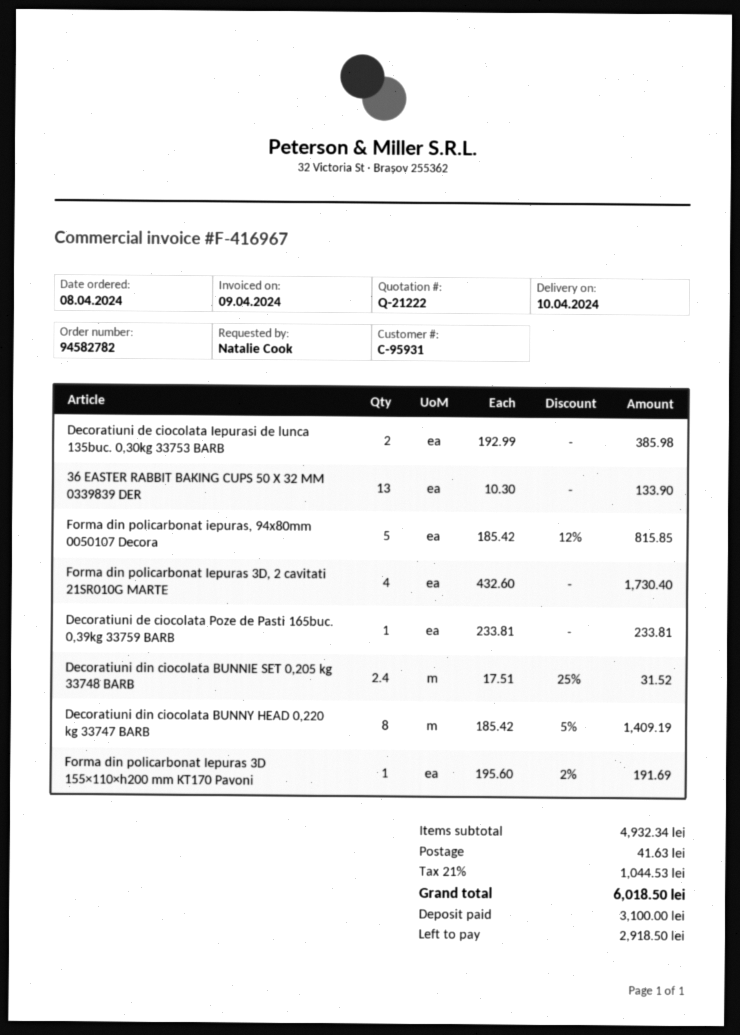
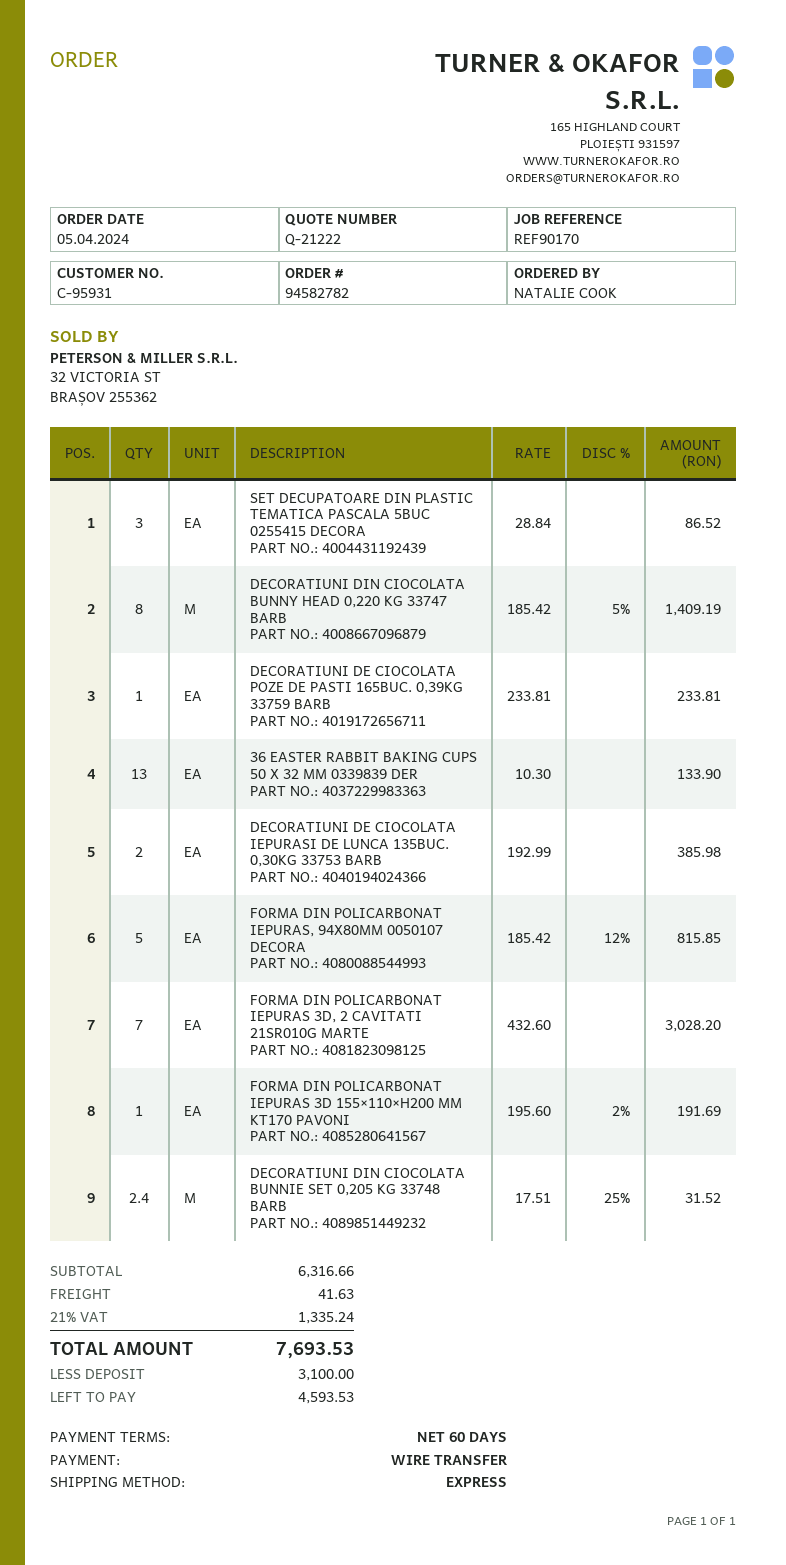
order date: 2024-04-08 -> 2024-04-05
Forma din policarbonat Iepuras 3D, 2 cavitati 21SR010G MARTE: 4 x 432.60 = 1730.40 -> 7 x 432.60 = 3028.20
SET DECUPATOARE DIN PLASTIC TEMATICA PASCALA 5BUC 0255415 DECORA: none -> 3 x 28.84 = 86.52
subtotal: 4932.34 -> 6316.66
tax: 21% = 1044.53 -> 21% = 1335.24
total: 6018.50 -> 7693.53
balance: 2918.50 -> 4593.53

